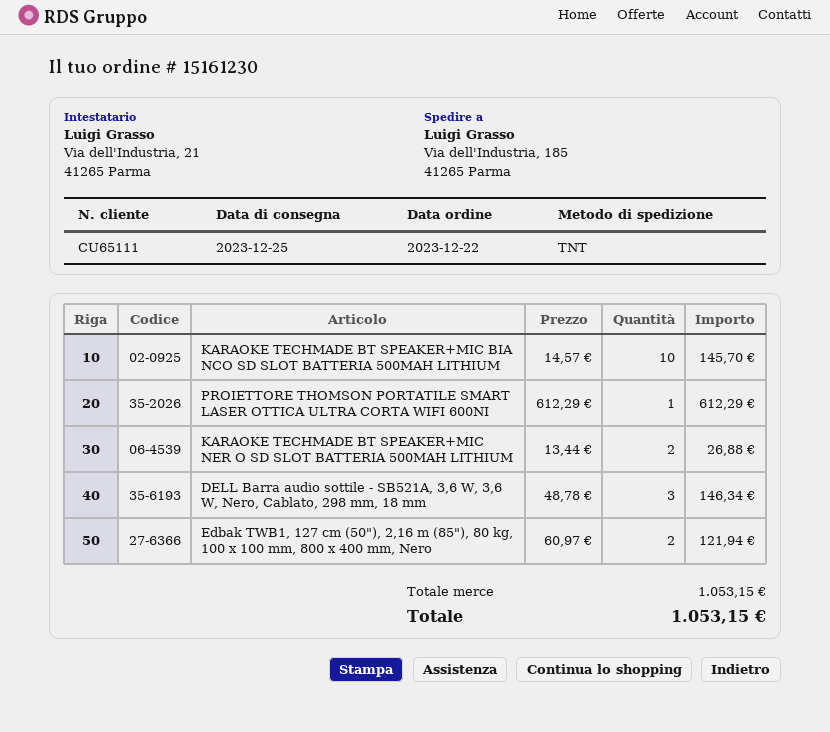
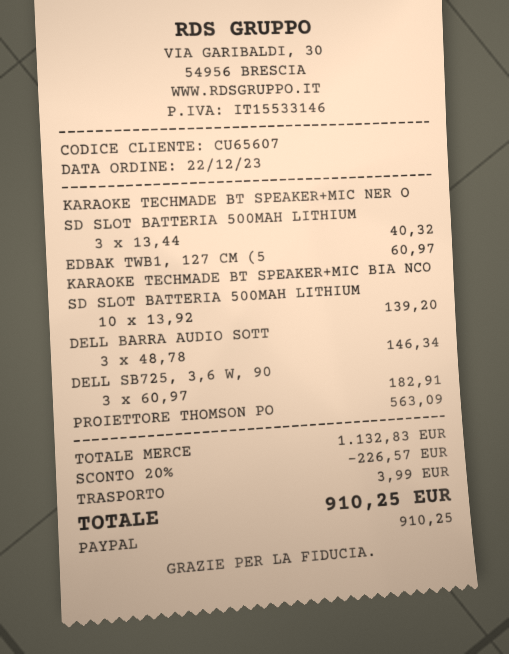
customer number: CU65111 -> CU65607
KARAOKE TECHMADE BT SPEAKER+MIC BIA NCO SD SLOT BATTERIA 500MAH LITHIUM: 10 x 14.57 = 145.70 -> 10 x 13.92 = 139.20
PROIETTORE THOMSON PORTATILE SMART LASER OTTICA ULTRA CORTA WIFI 600NI: 1 x 612.29 = 612.29 -> 1 x 563.09 = 563.09
KARAOKE TECHMADE BT SPEAKER+MIC NER O SD SLOT BATTERIA 500MAH LITHIUM: 2 x 13.44 = 26.88 -> 3 x 13.44 = 40.32
Edbak TWB1, 127 cm (50"), 2,16 m (85"), 80 kg, 100 x 100 mm, 800 x 400 mm, Nero: 2 x 60.97 = 121.94 -> 1 x 60.97 = 60.97
DELL SB725, 3,6 W, 90: none -> 3 x 60.97 = 182.91
subtotal: 1053.15 -> 1132.83
discount: none -> 20% = 226.57
shipping: none -> 3.99
total: 1053.15 -> 910.25

